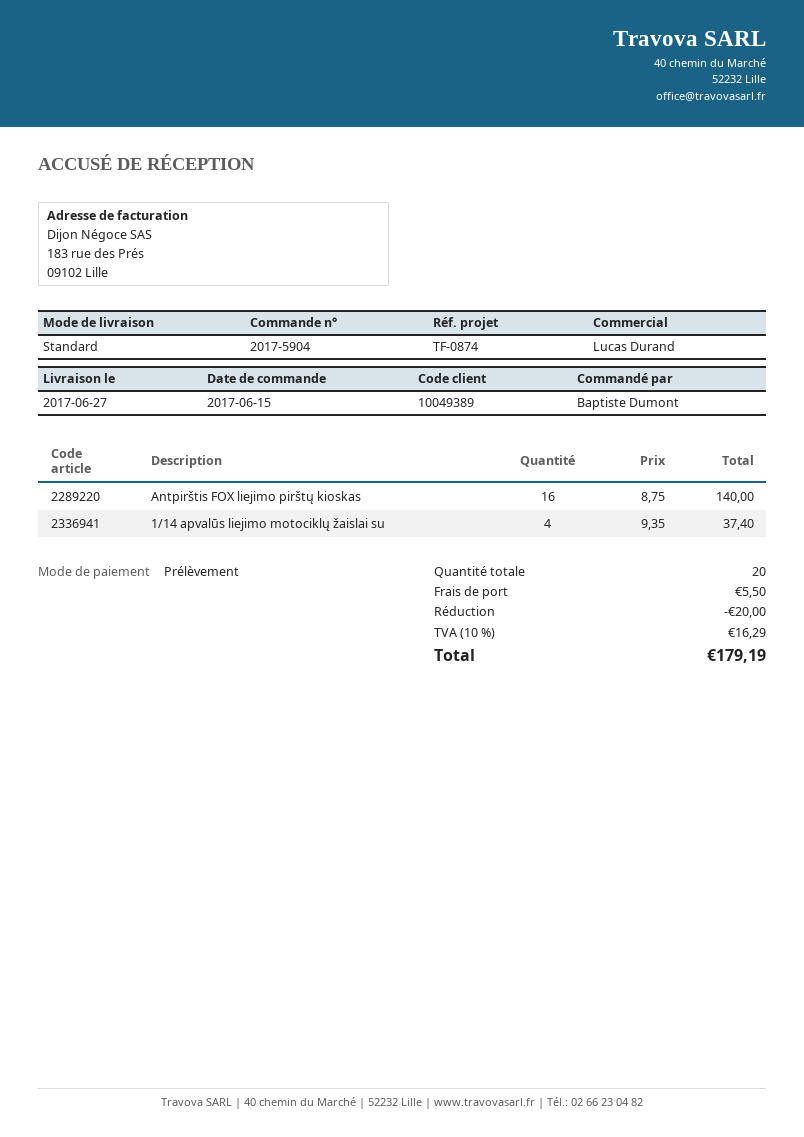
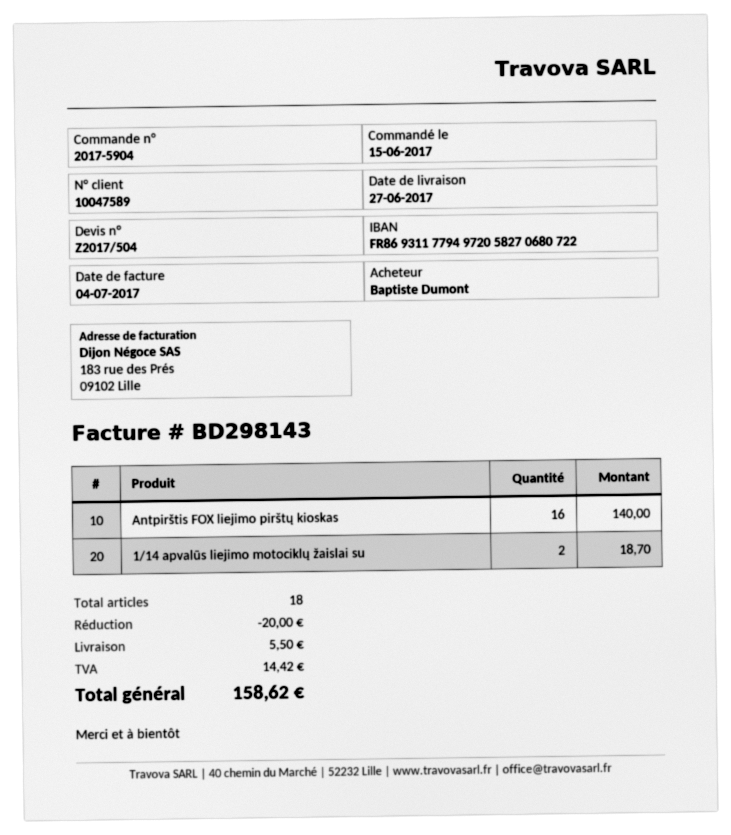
customer number: 10049389 -> 10047589
1/14 apvalūs liejimo motociklų žaislai su: 4 for 37.40 -> 2 for 18.70
total quantity: 20 -> 18
tax: 16.29 -> 14.42
total: 179.19 -> 158.62

